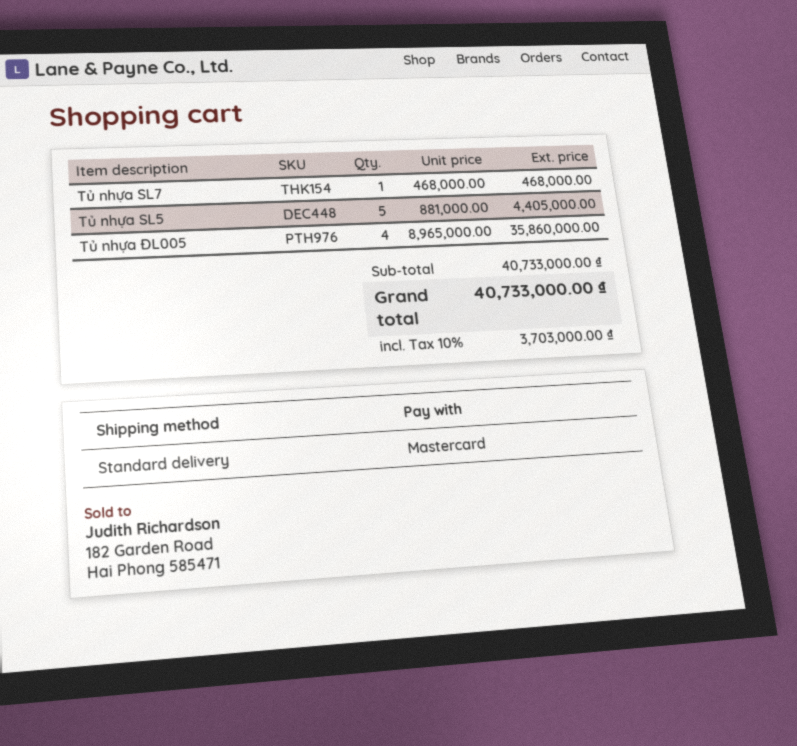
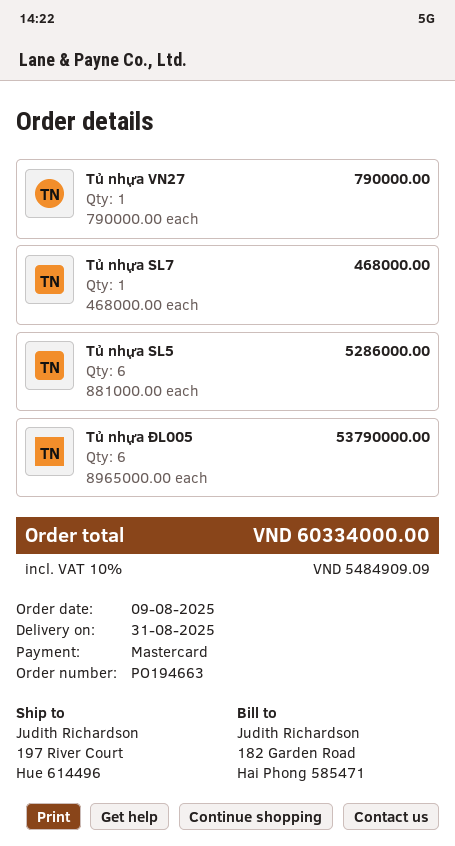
Tủ nhựa SL5: 5 x 881000.00 = 4405000.00 -> 6 x 881000.00 = 5286000.00
Tủ nhựa ĐL005: 4 x 8965000.00 = 35860000.00 -> 6 x 8965000.00 = 53790000.00
Tủ nhựa VN27: none -> 1 x 790000.00 = 790000.00
tax: 10% = 3703000.00 -> 10% = 5484909.09
total: 40733000.00 -> 60334000.00

